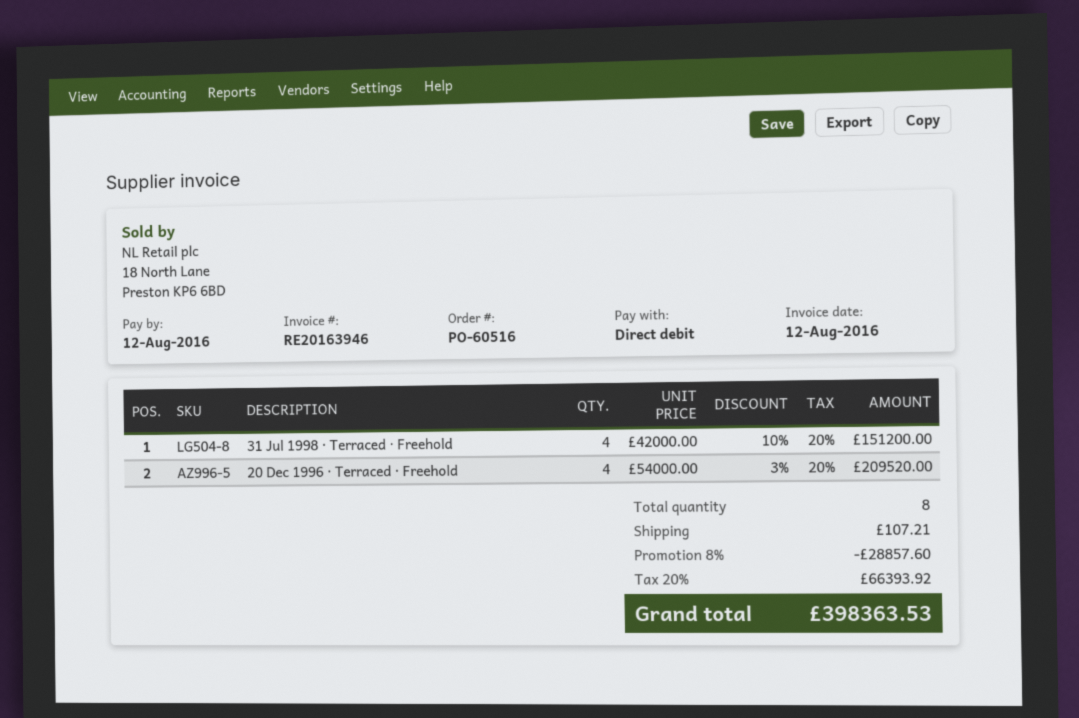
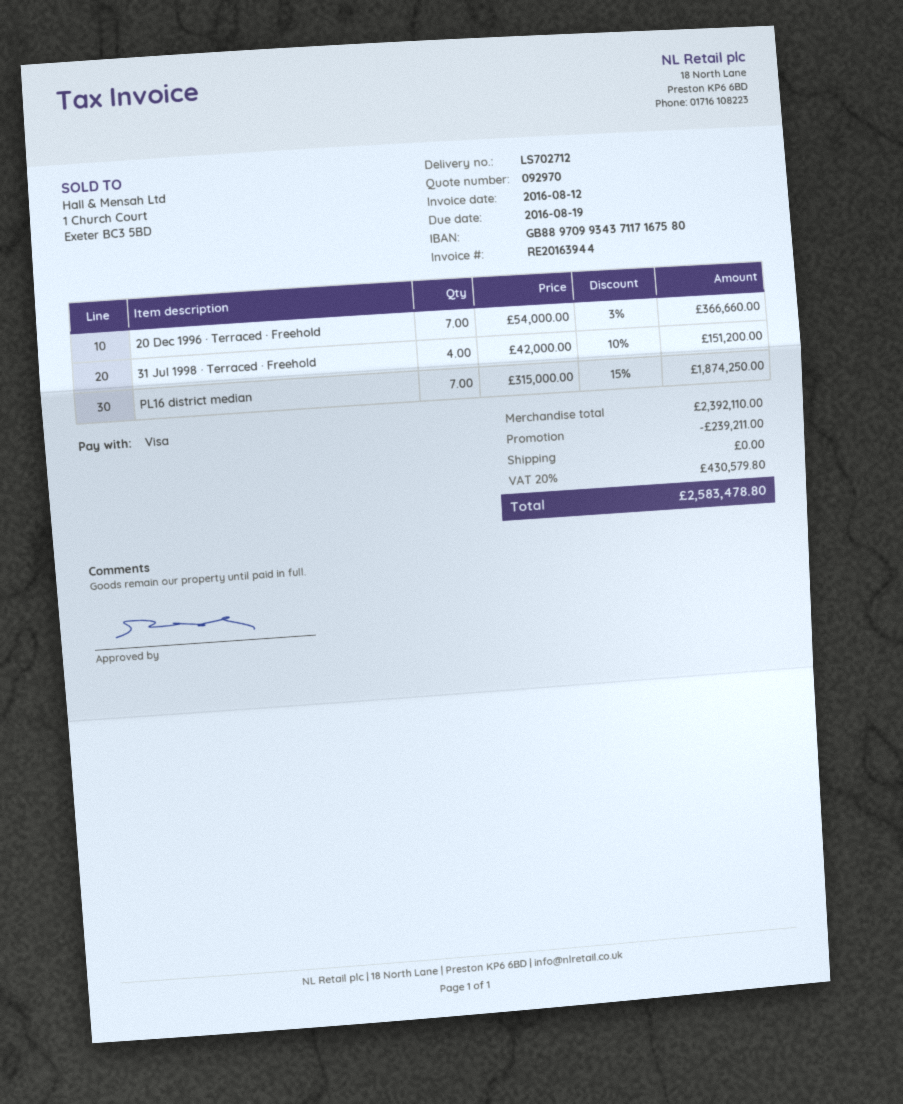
invoice number: RE20163946 -> RE20163944
due date: 2016-08-12 -> 2016-08-19
payment method: direct debit -> Visa
20 Dec 1996 · Terraced · Freehold: 4 x 54000.00 - 3% = 209520.00 -> 7 x 54000.00 - 3% = 366660.00
PL16 district median: none -> 7 x 315000.00 - 15% = 1874250.00
discount: 28857.60 -> 239211.00
shipping: 107.21 -> 0.00
tax: 20% = 66393.92 -> 20% = 430579.80
total: 398363.53 -> 2583478.80

